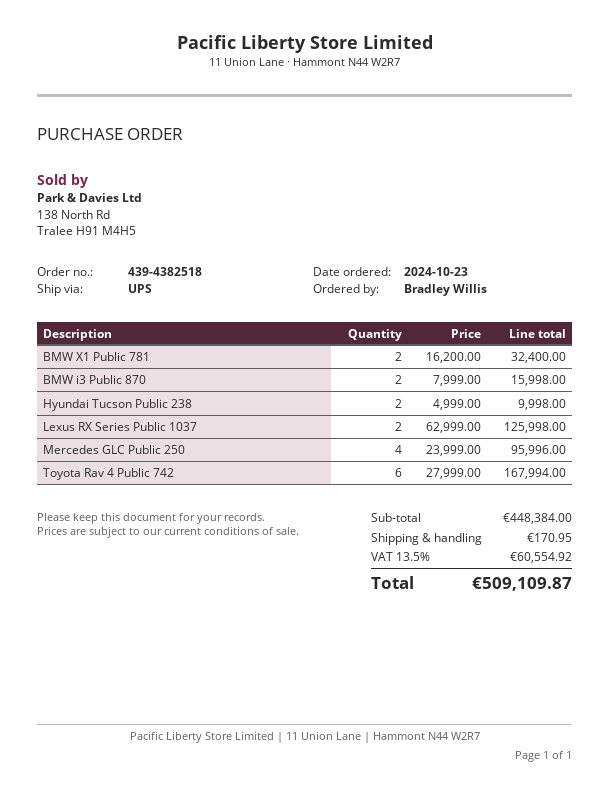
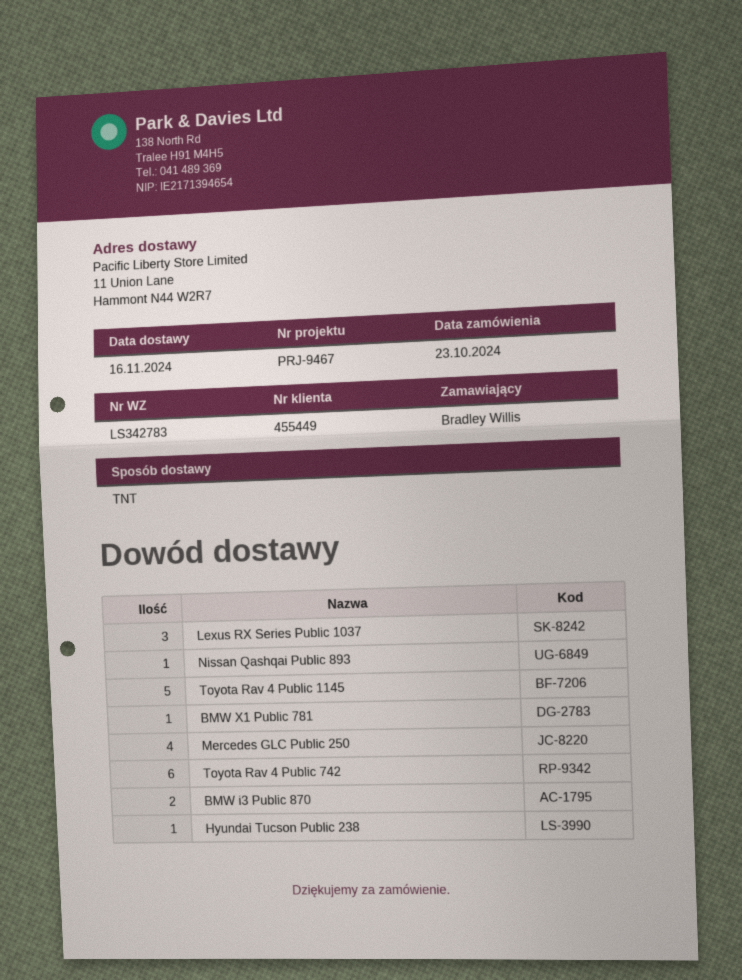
shipping method: UPS -> TNT
BMW X1 Public 781: 2 -> 1
Hyundai Tucson Public 238: 2 -> 1
Lexus RX Series Public 1037: 2 -> 3
Nissan Qashqai Public 893: none -> 1
Toyota Rav 4 Public 1145: none -> 5

